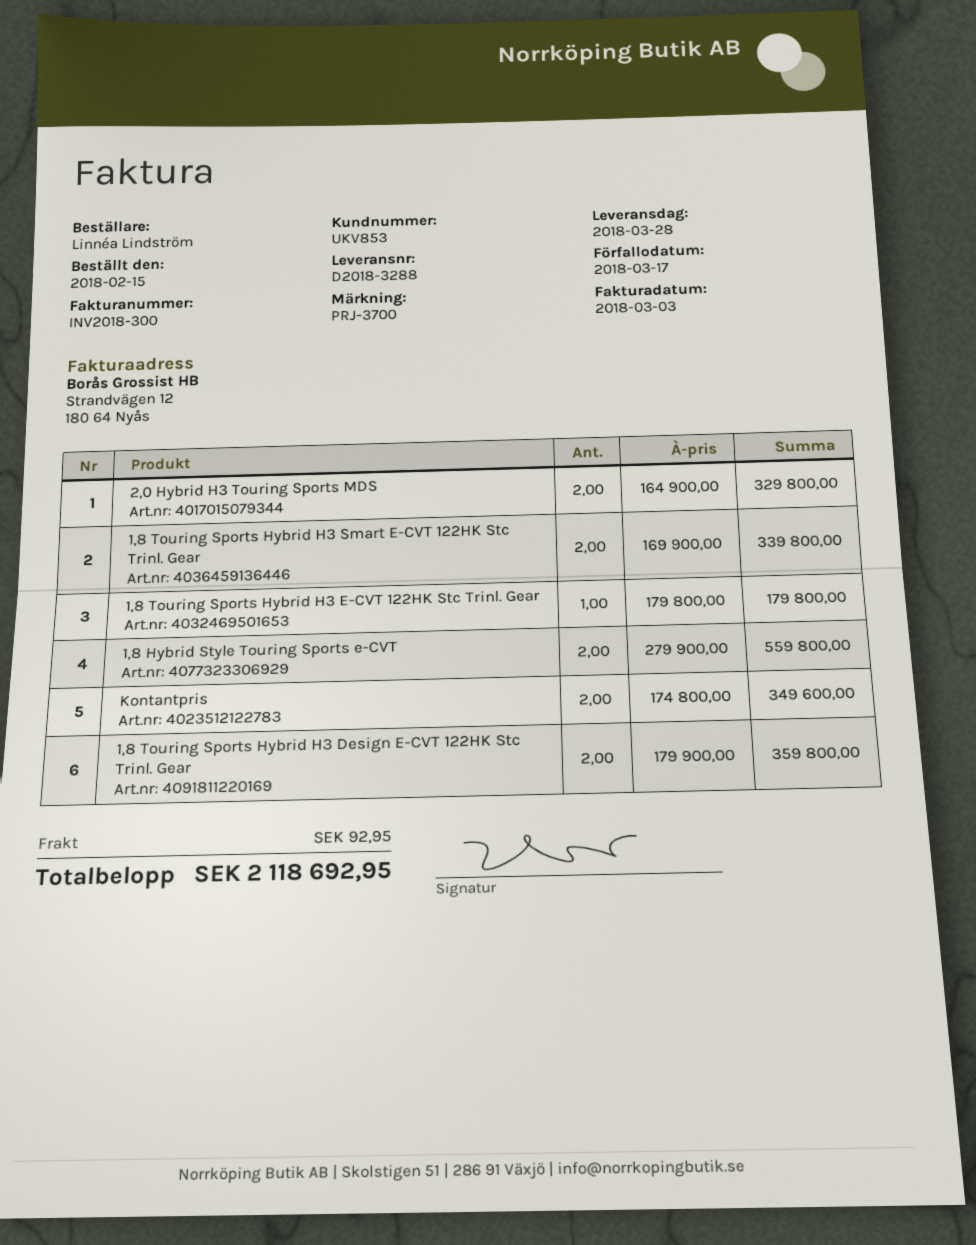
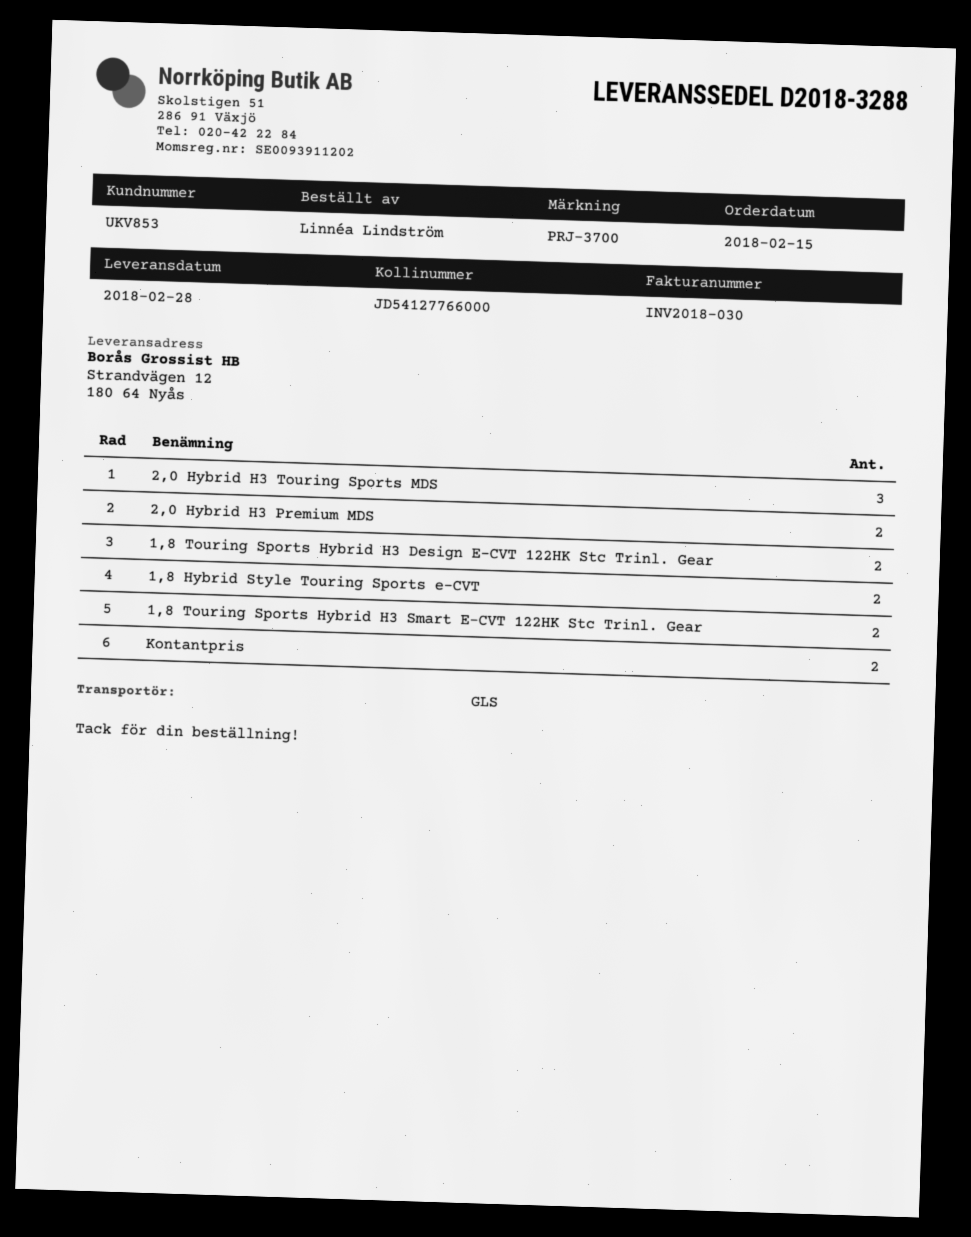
delivery date: 2018-03-28 -> 2018-02-28
invoice number: INV2018-300 -> INV2018-030
2,0 Hybrid H3 Touring Sports MDS: 2 -> 3
1,8 Touring Sports Hybrid H3 E-CVT 122HK Stc Trinl. Gear: 1 -> none
2,0 Hybrid H3 Premium MDS: none -> 2

